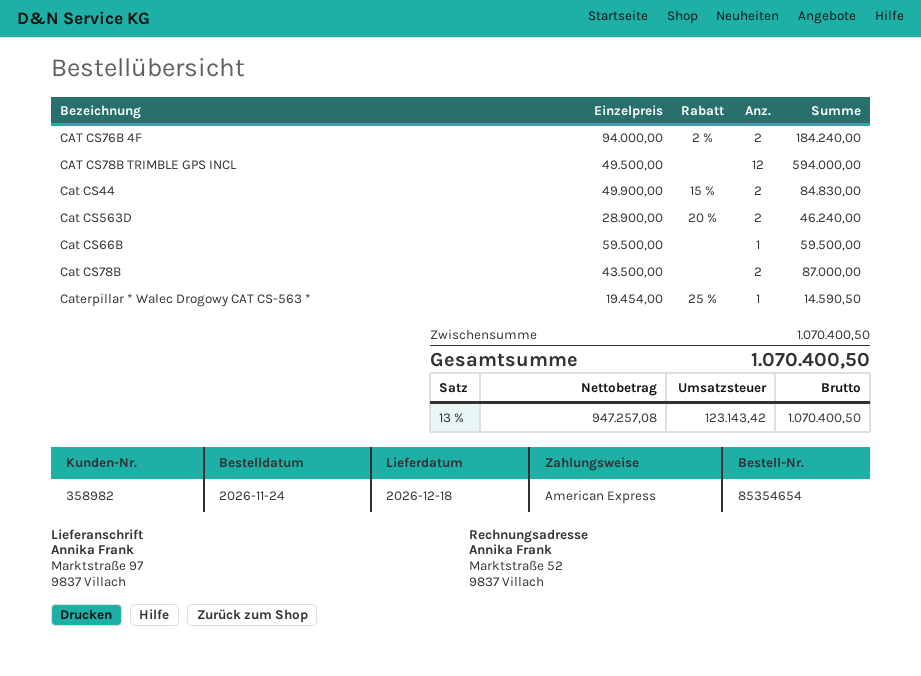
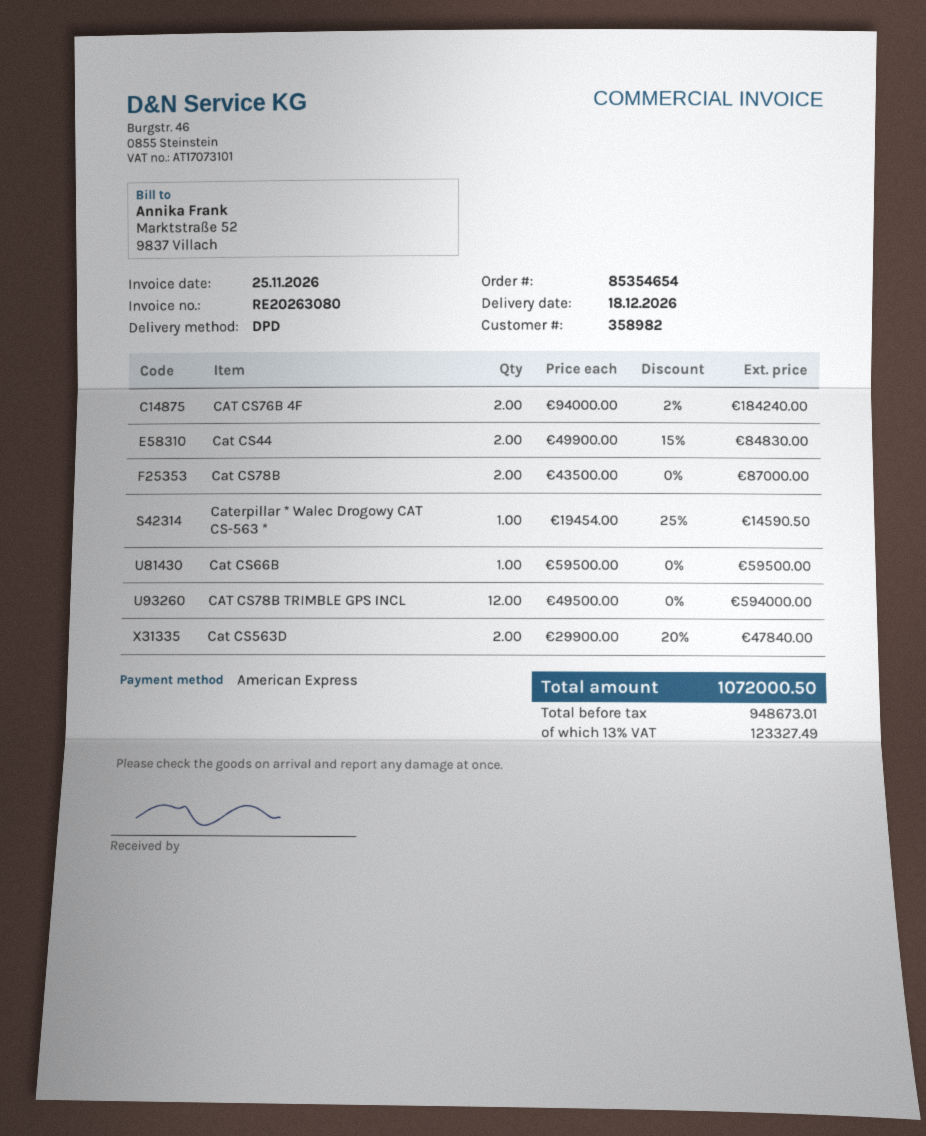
Cat CS563D: 2 x 28900.00 - 20% = 46240.00 -> 2 x 29900.00 - 20% = 47840.00
net: 947257.08 -> 948673.01
tax: 13% = 123143.42 -> 13% = 123327.49
total: 1070400.50 -> 1072000.50

